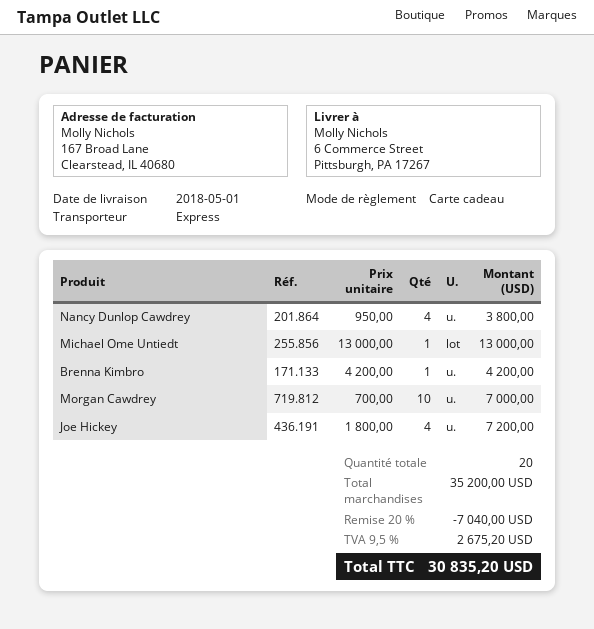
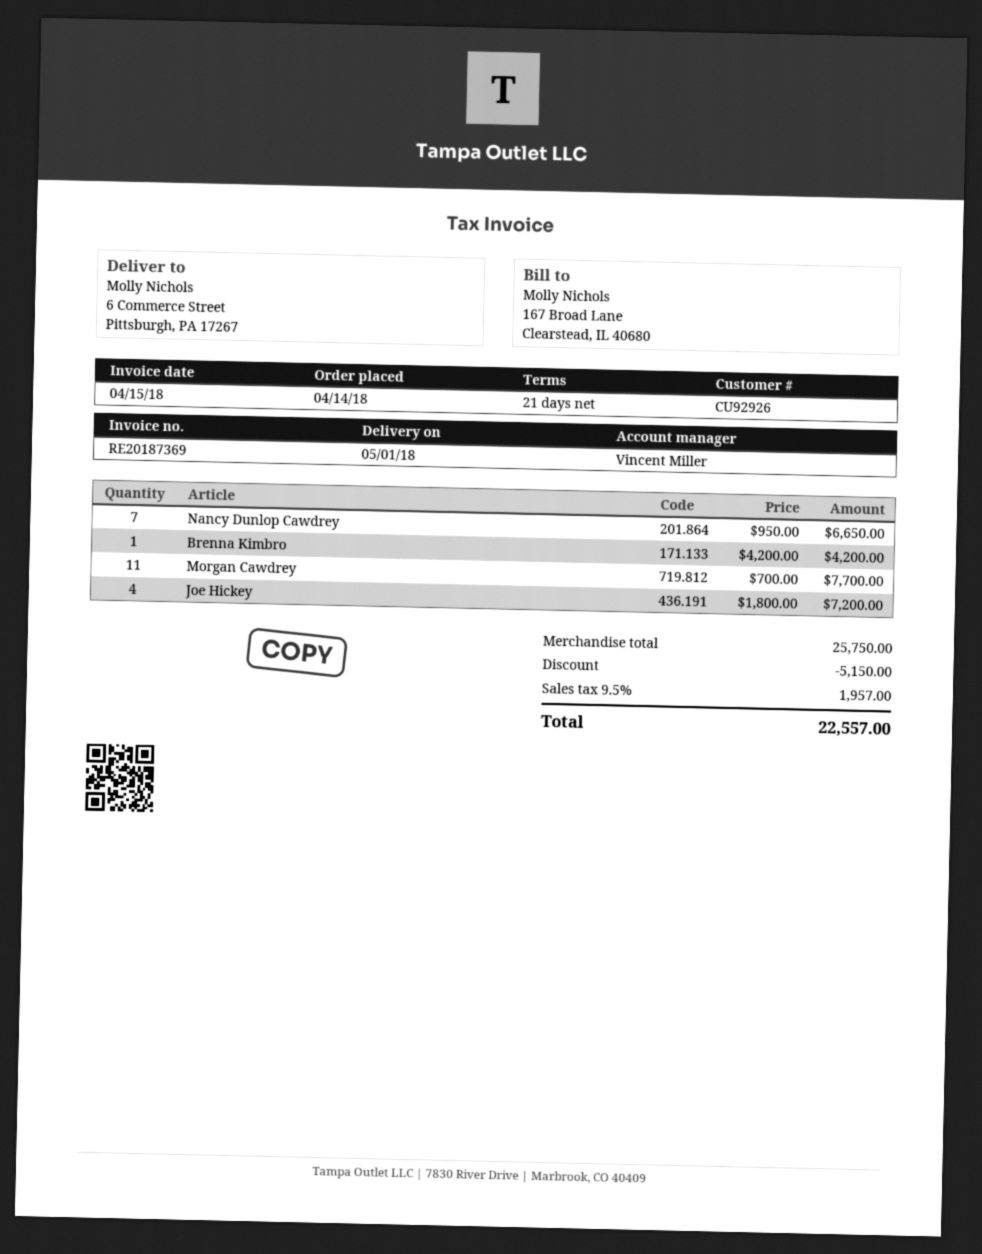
Nancy Dunlop Cawdrey: 4 x 950.00 = 3800.00 -> 7 x 950.00 = 6650.00
Michael Ome Untiedt: 1 x 13000.00 = 13000.00 -> none
Morgan Cawdrey: 10 x 700.00 = 7000.00 -> 11 x 700.00 = 7700.00
subtotal: 35200.00 -> 25750.00
discount: 7040.00 -> 5150.00
tax: 9.5% = 2675.20 -> 9.5% = 1957.00
total: 30835.20 -> 22557.00

